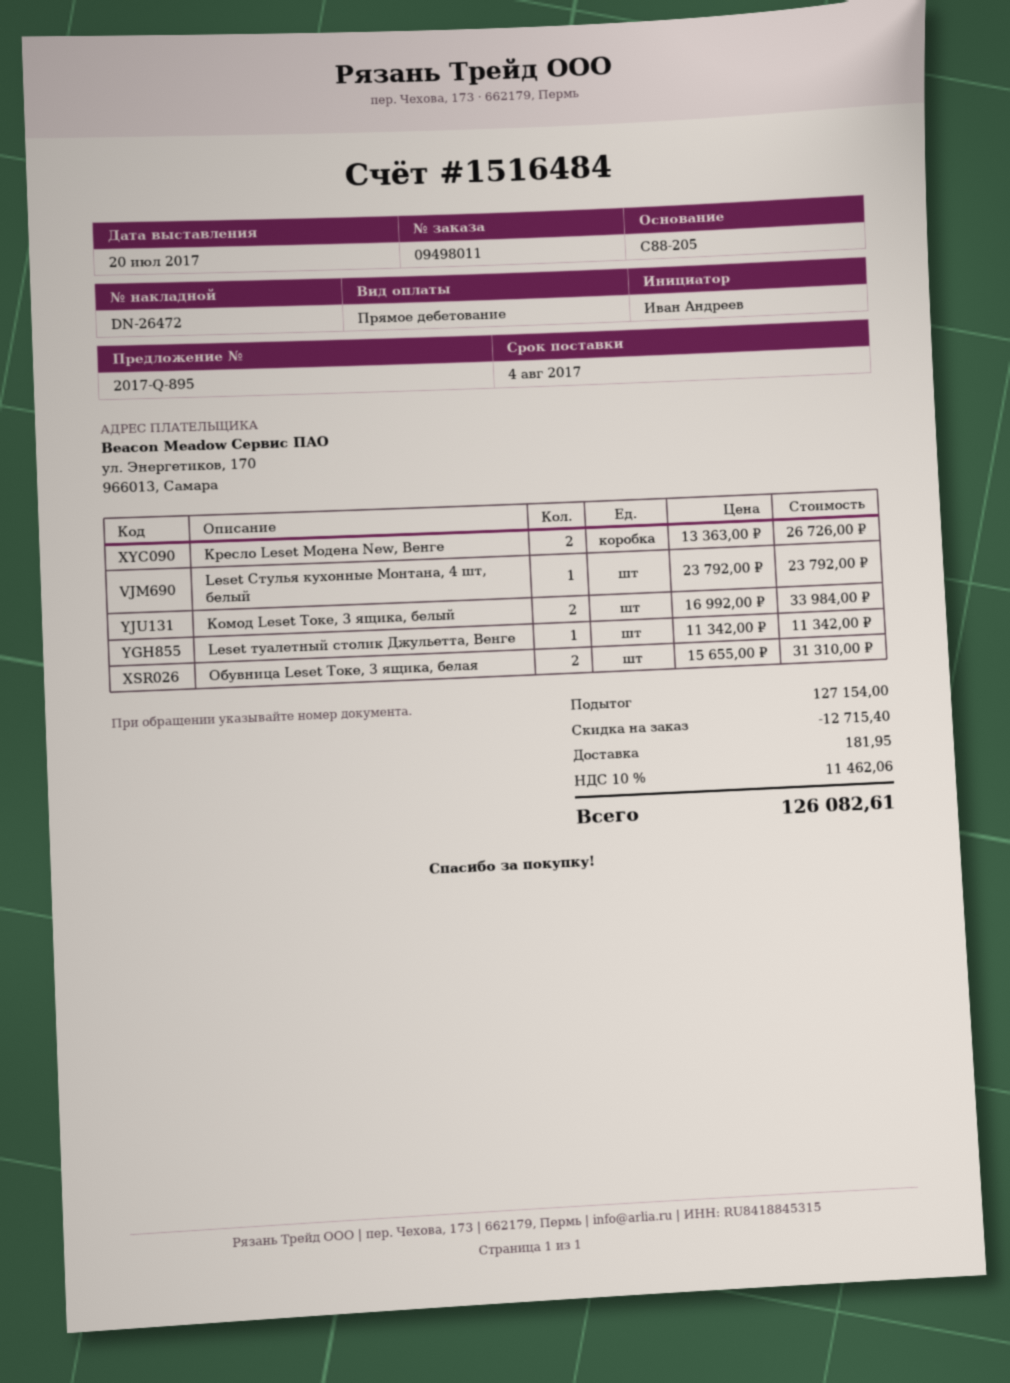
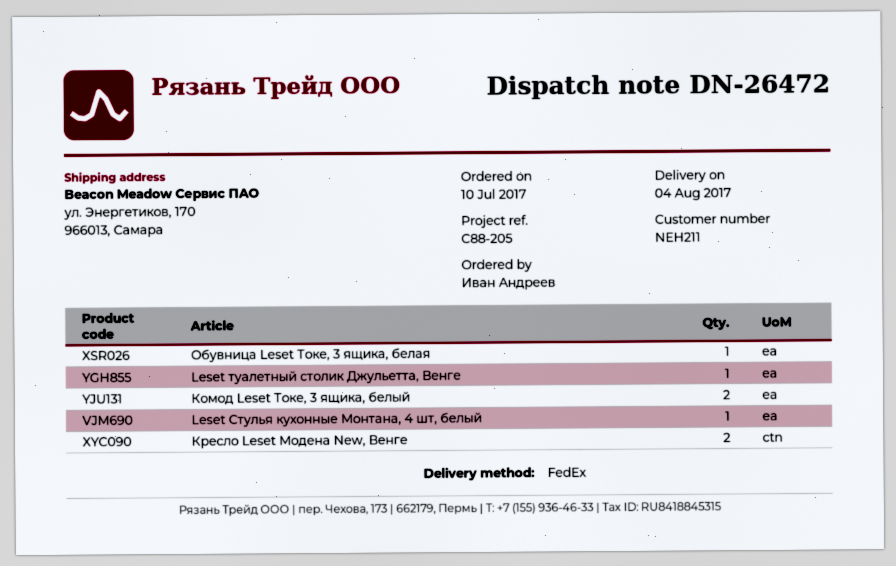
Обувница Leset Токе, 3 ящика, белая: 2 -> 1

